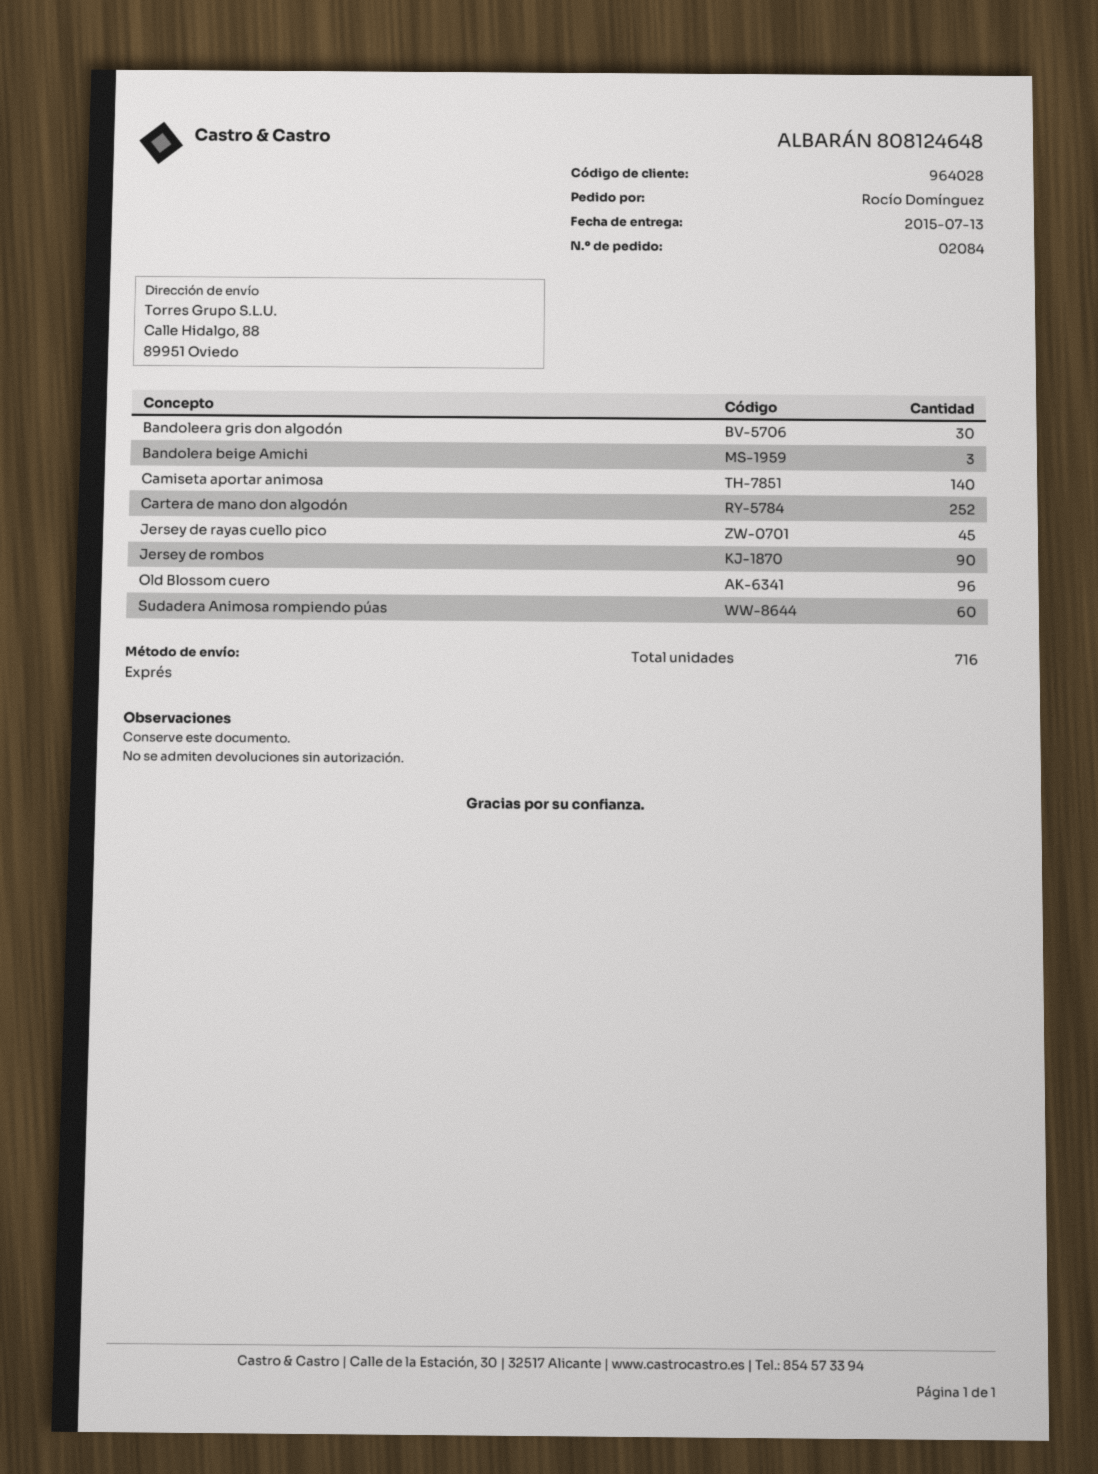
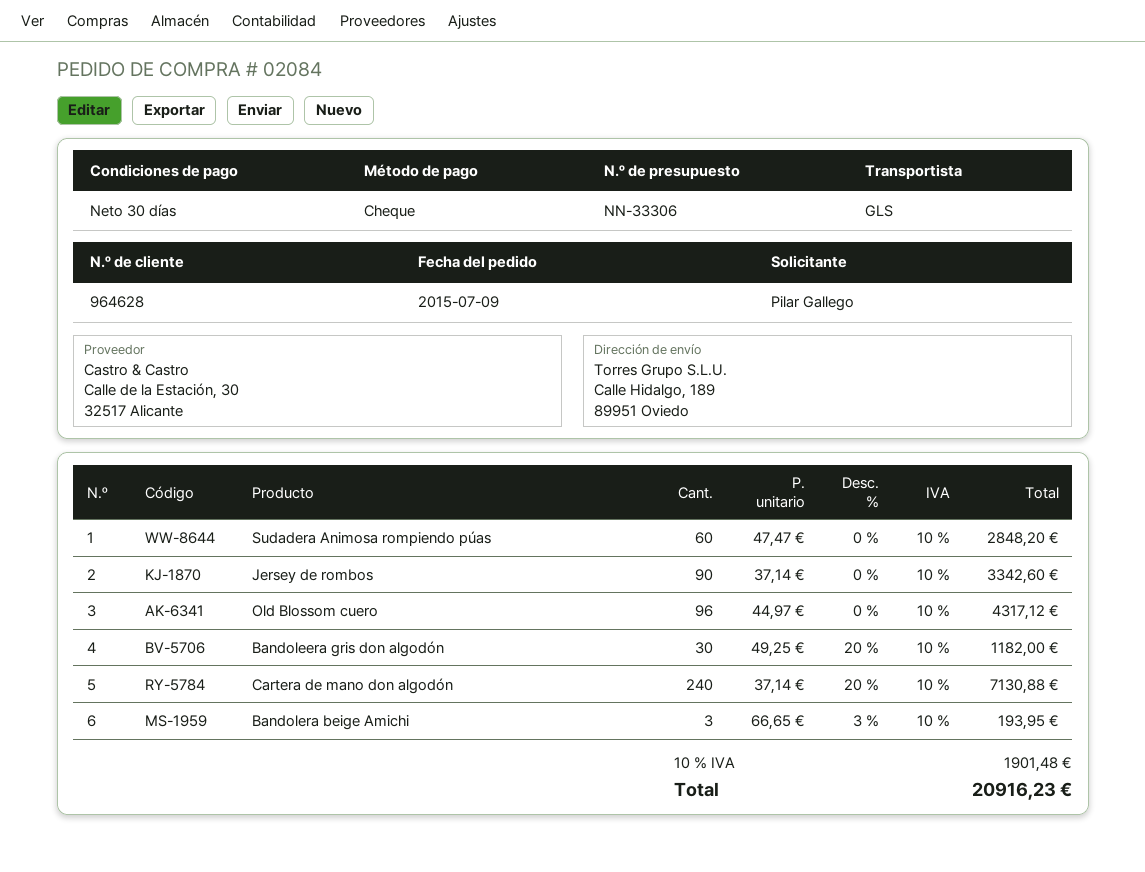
customer number: 964028 -> 964628
ordered by: Rocío Domínguez -> Pilar Gallego
shipping method: express -> GLS
ship to: Calle Hidalgo, 88, 89951 Oviedo -> Calle Hidalgo, 189, 89951 Oviedo
Camiseta aportar animosa: 140 -> none
Cartera de mano don algodón: 252 -> 240
Jersey de rayas cuello pico: 45 -> none

